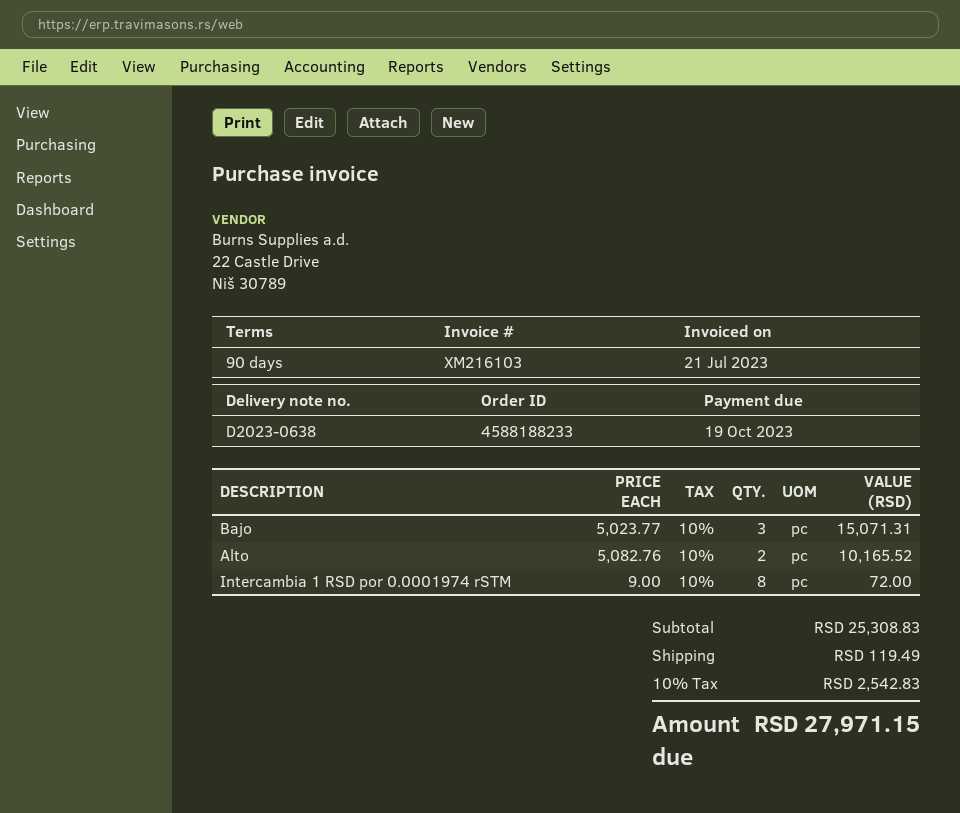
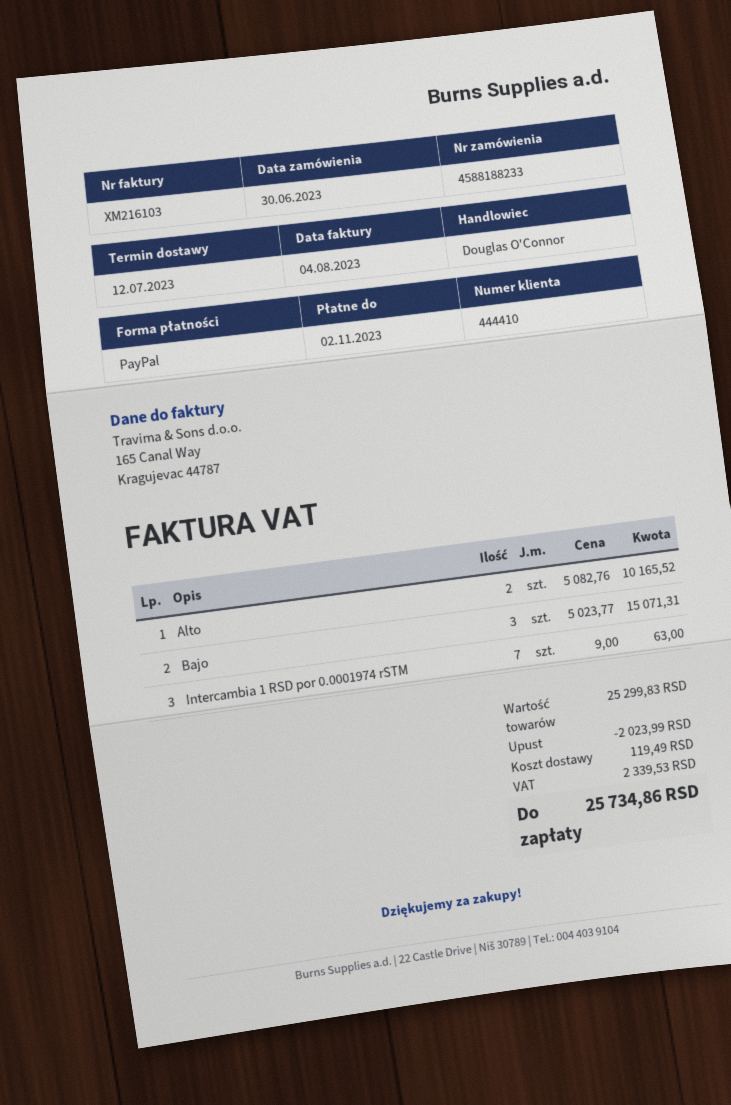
invoice date: 2023-07-21 -> 2023-08-04
due date: 2023-10-19 -> 2023-11-02
Intercambia 1 RSD por 0.0001974 rSTM: 8 x 9.00 = 72.00 -> 7 x 9.00 = 63.00
subtotal: 25308.83 -> 25299.83
discount: none -> 2023.99
tax: 2542.83 -> 2339.53
total: 27971.15 -> 25734.86

